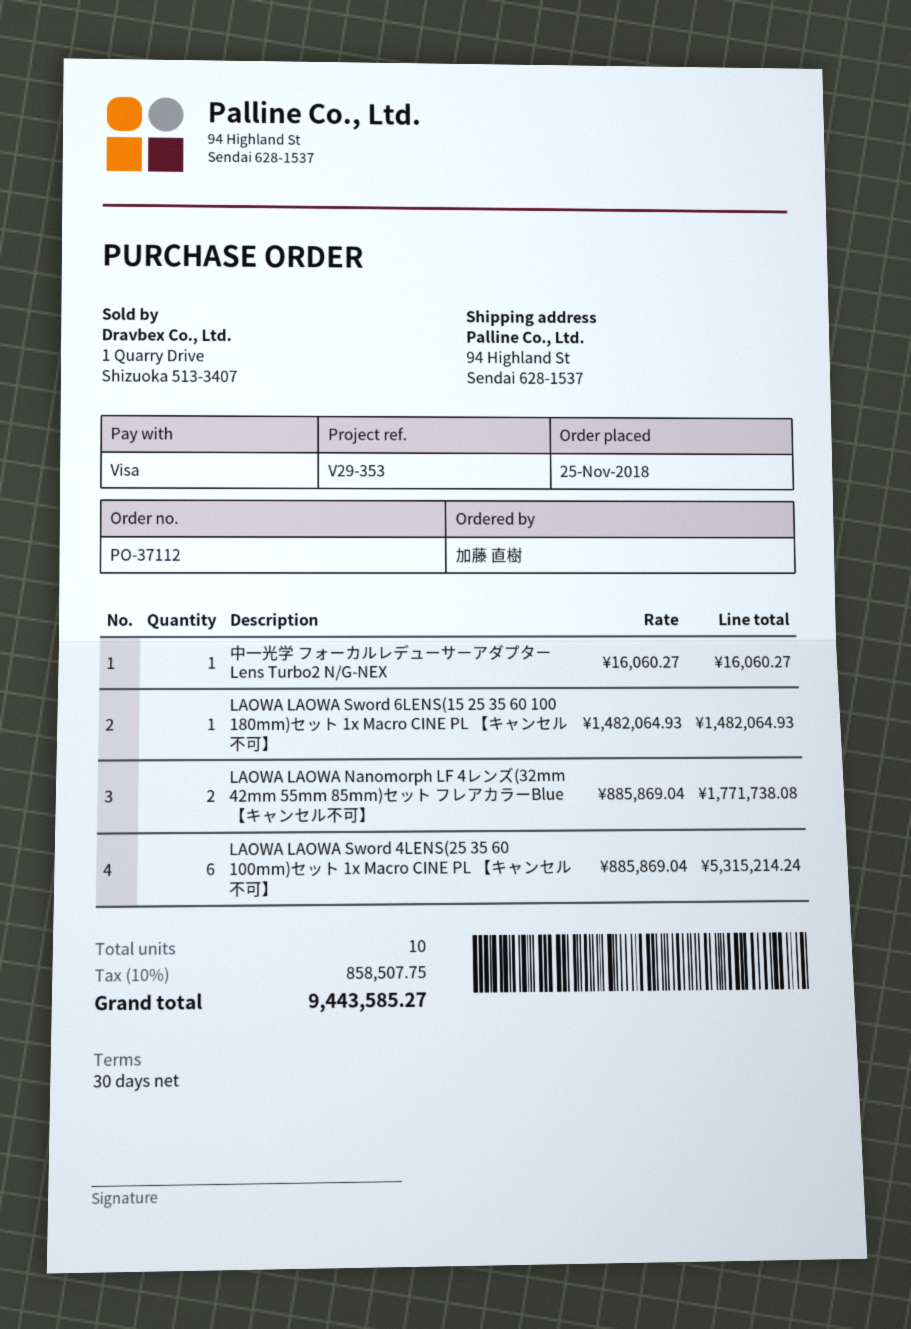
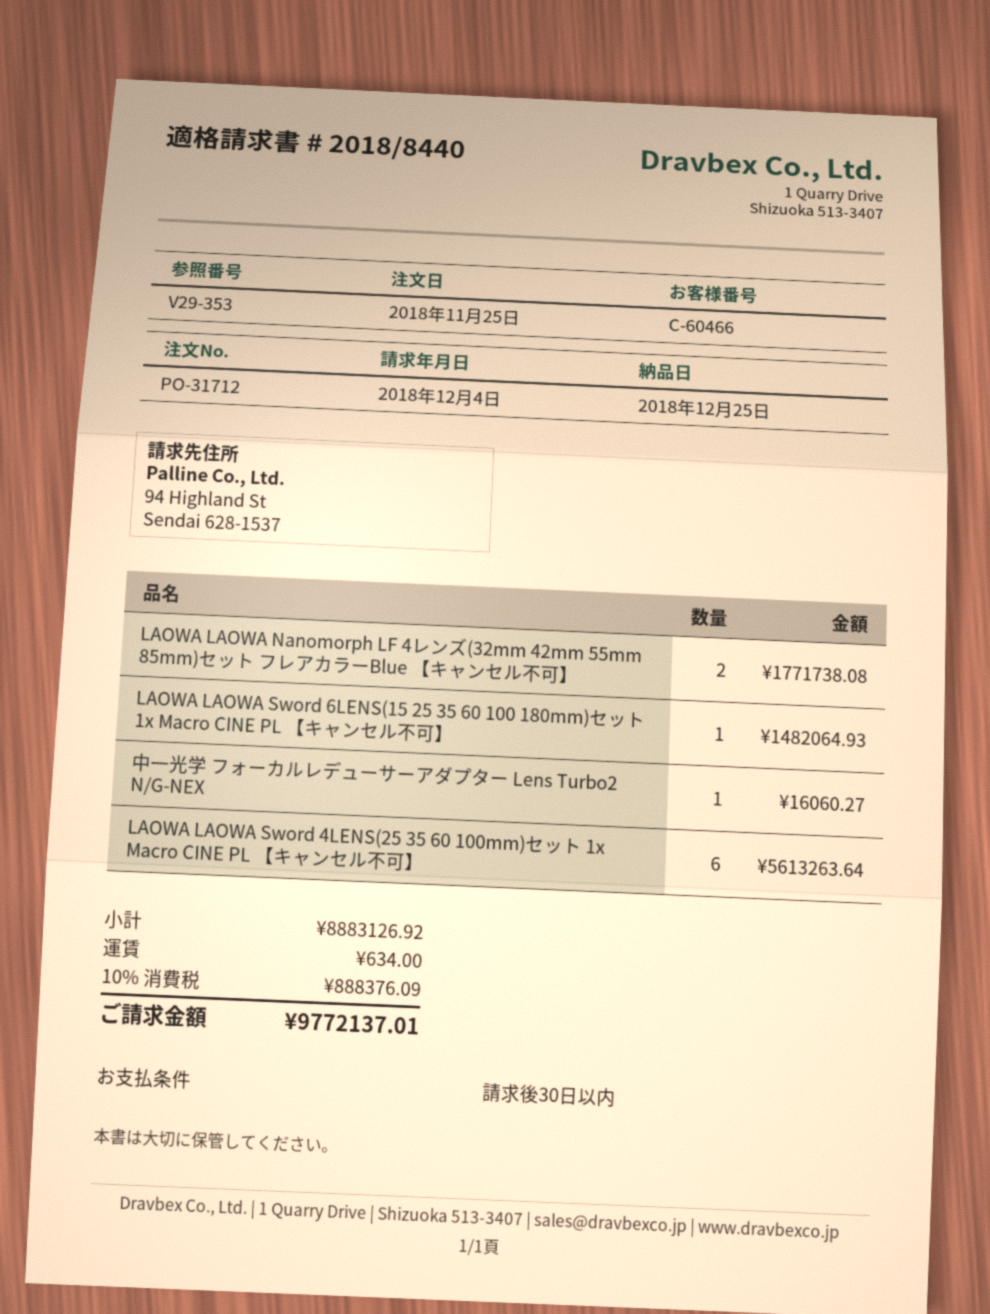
order number: PO-37112 -> PO-31712
LAOWA LAOWA Sword 4LENS(25 35 60 100mm)セット 1x Macro CINE PL 【キャンセル不可】: 6 for 5315214.24 -> 6 for 5613263.64
shipping: none -> 634.00
tax: 10% = 858507.75 -> 10% = 888376.09
total: 9443585.27 -> 9772137.01

